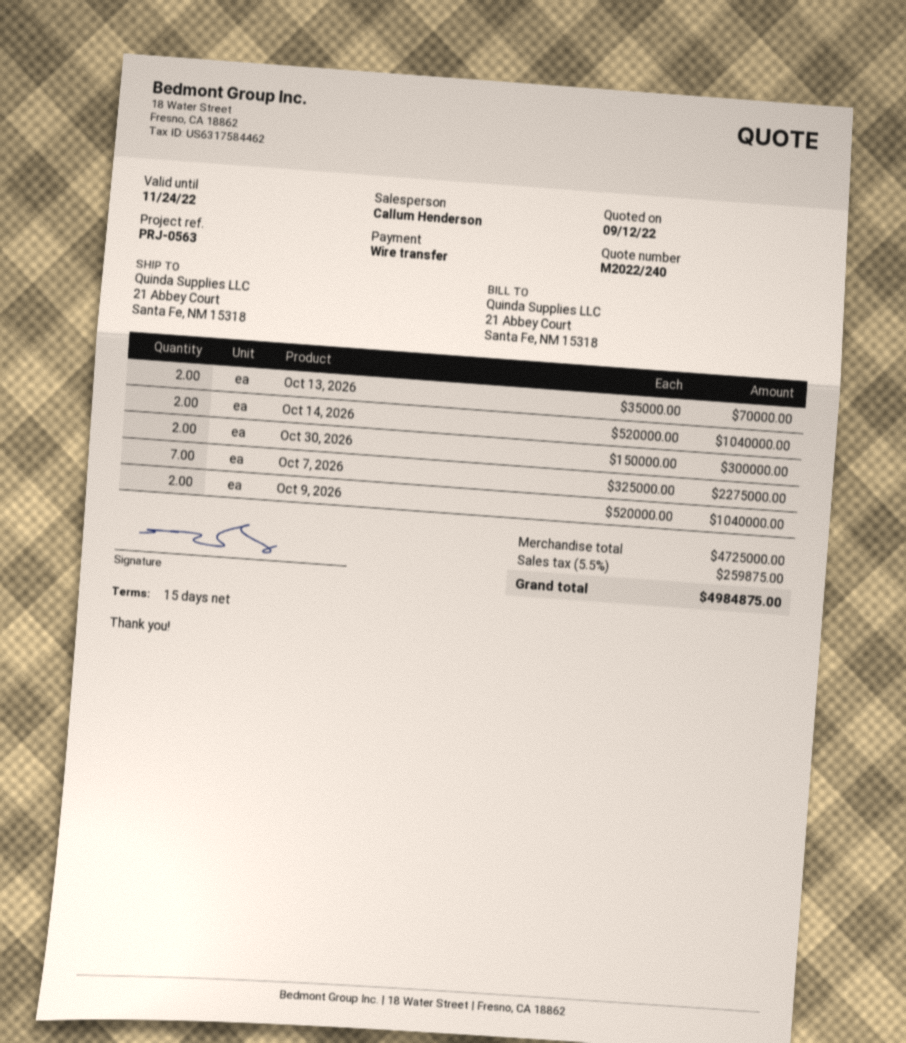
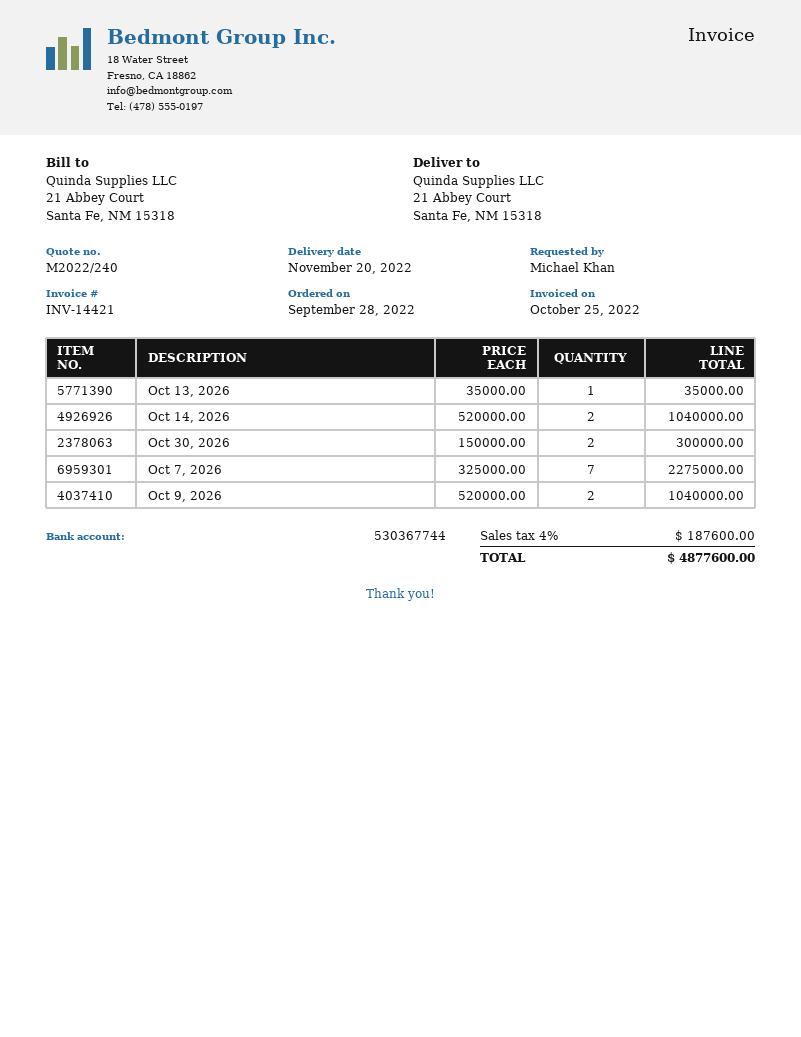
Oct 13, 2026: 2 x 35000.00 = 70000.00 -> 1 x 35000.00 = 35000.00
tax: 5.5% = 259875.00 -> 4% = 187600.00
total: 4984875.00 -> 4877600.00

